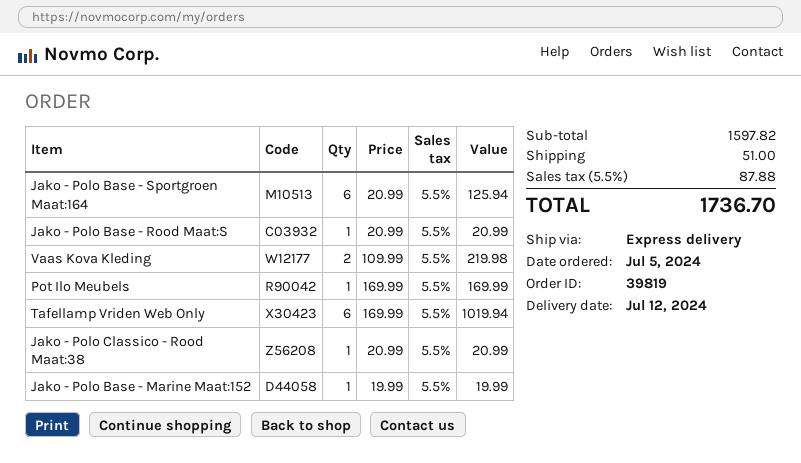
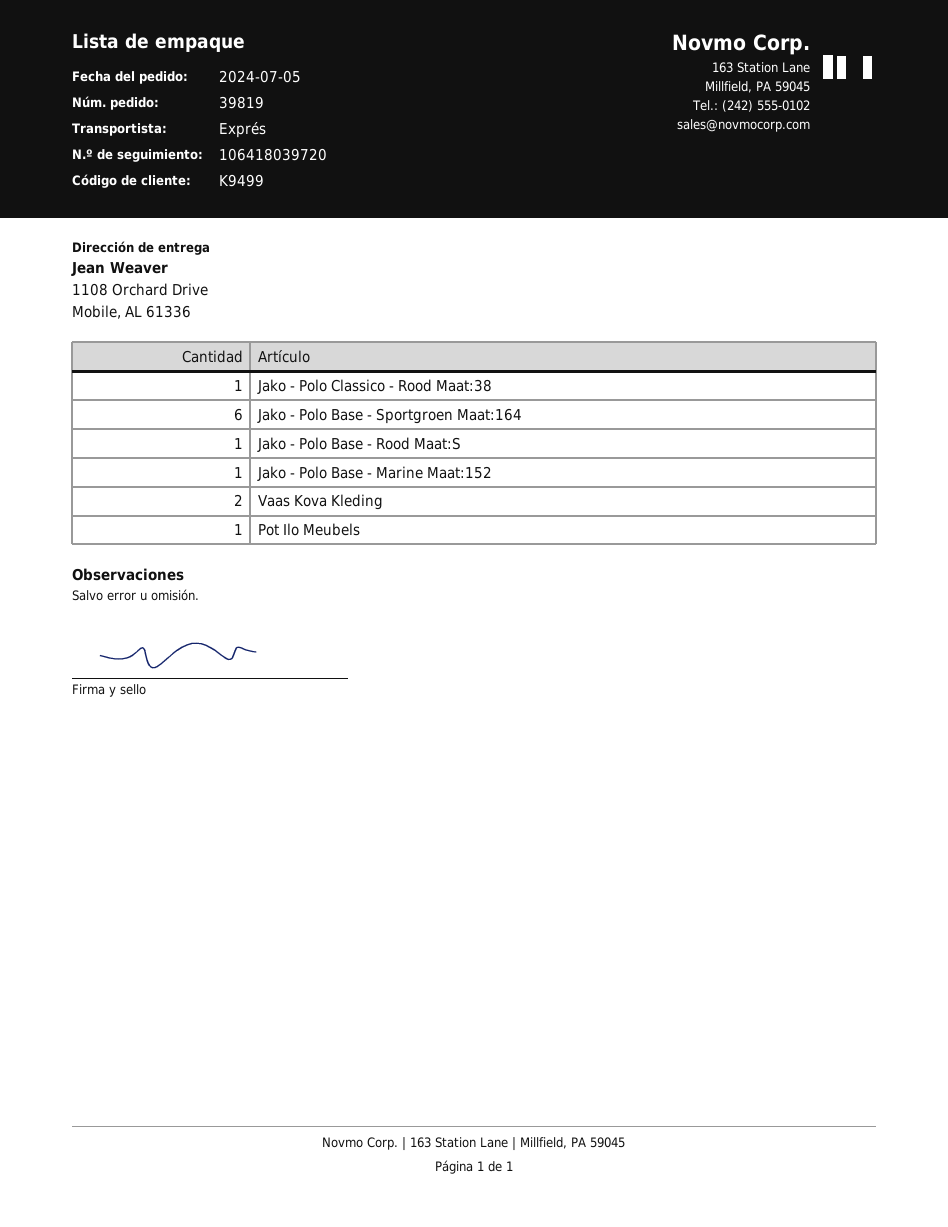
Tafellamp Vriden Web Only: 6 -> none

